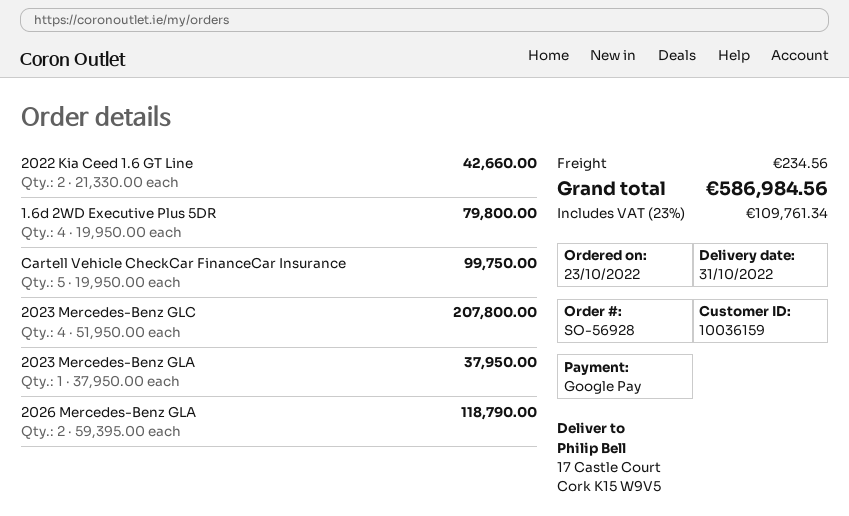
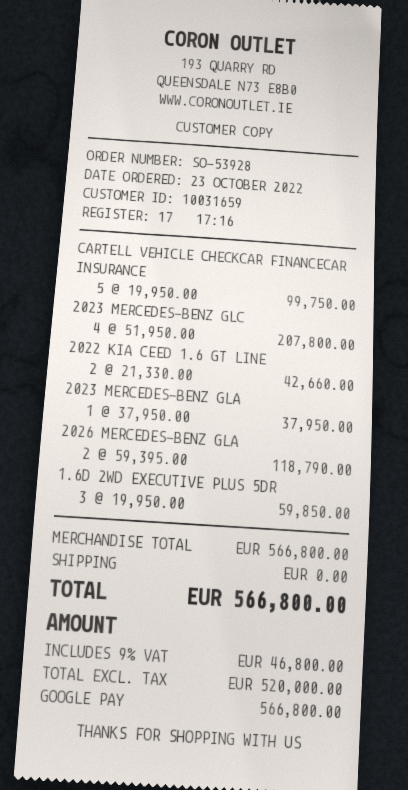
order number: SO-56928 -> SO-53928
customer number: 10036159 -> 10031659
1.6d 2WD Executive Plus 5DR: 4 x 19950.00 = 79800.00 -> 3 x 19950.00 = 59850.00
shipping: 234.56 -> 0.00
tax: 23% = 109761.34 -> 9% = 46800.00
total: 586984.56 -> 566800.00

